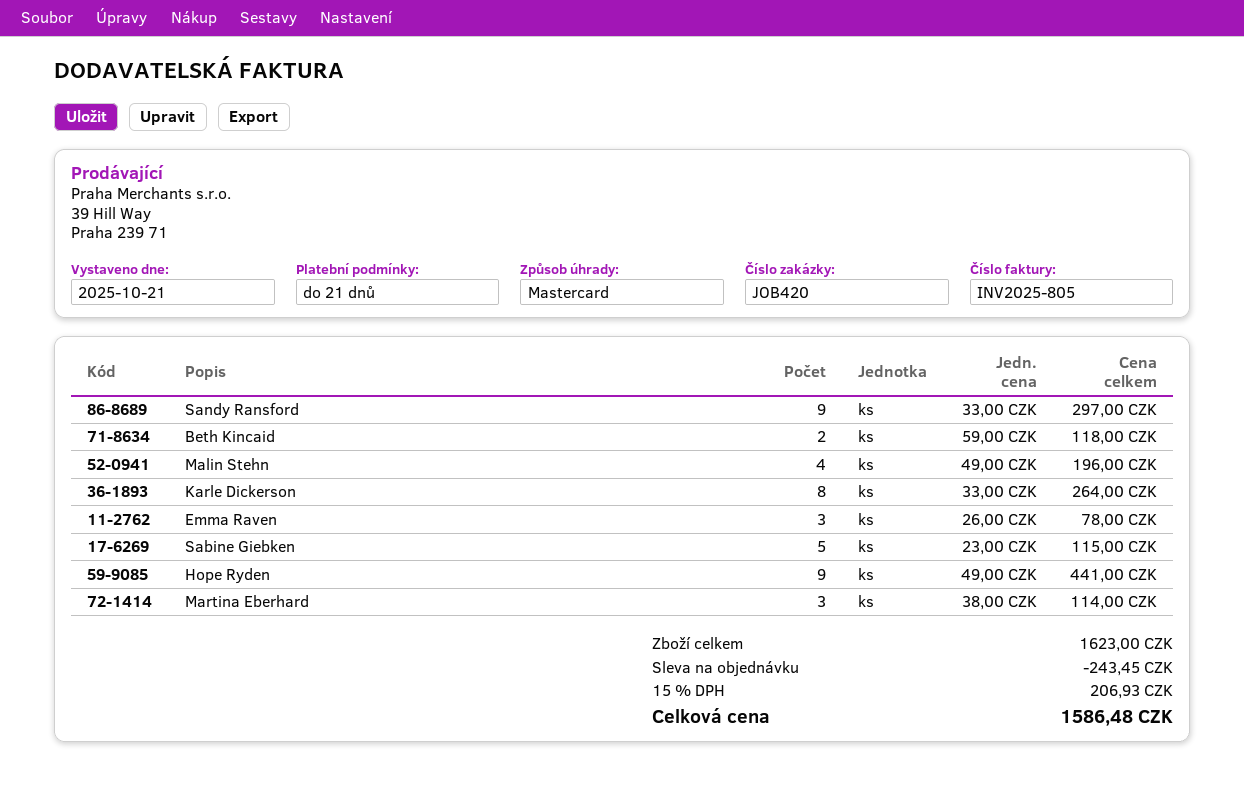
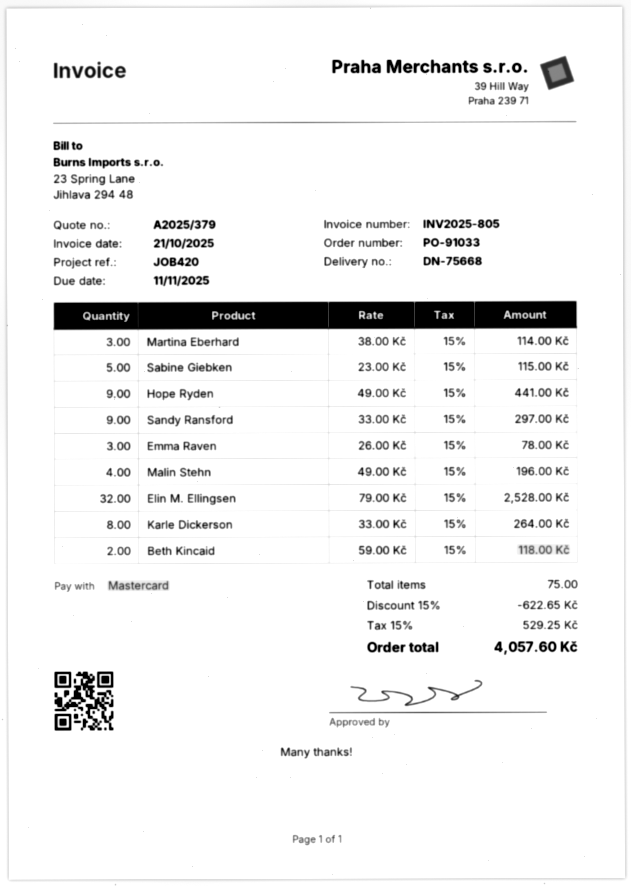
Elin M. Ellingsen: none -> 32 x 79.00 = 2528.00
discount: 243.45 -> 622.65
tax: 15% = 206.93 -> 15% = 529.25
total: 1586.48 -> 4057.60

